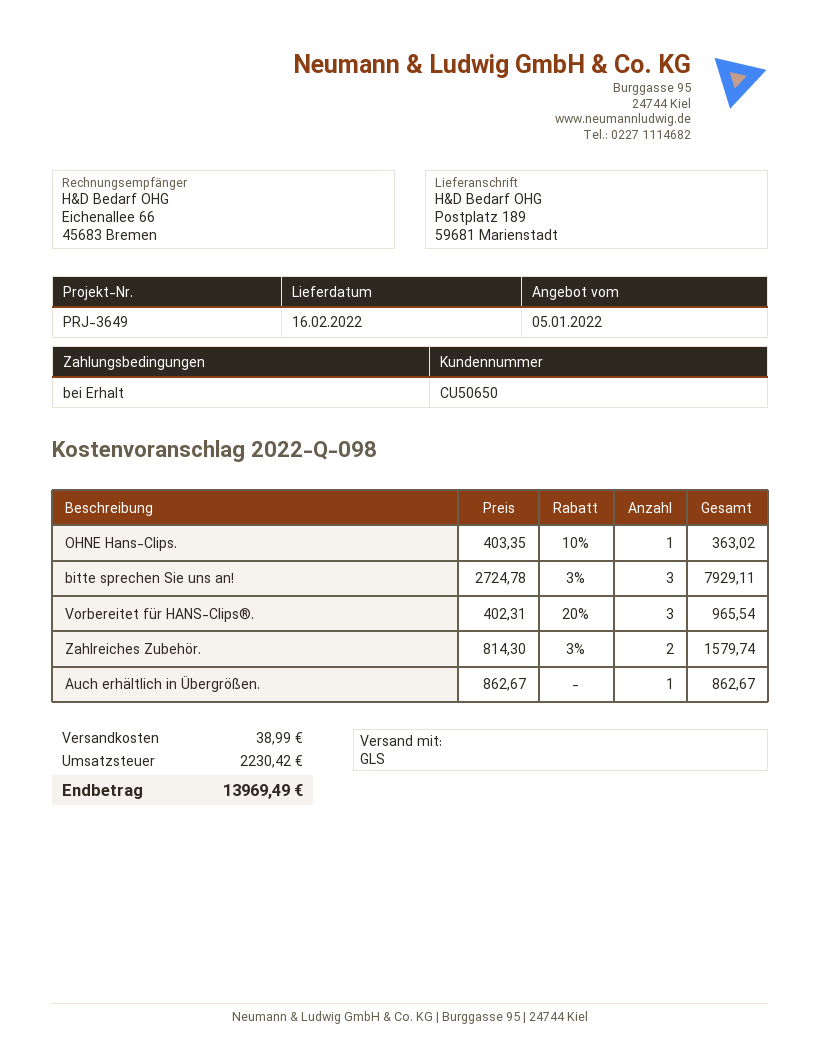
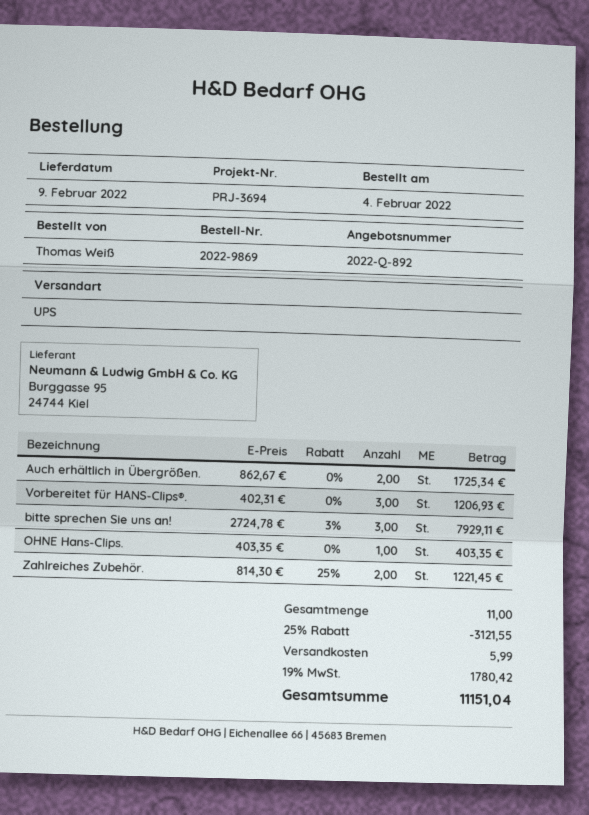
quote number: 2022-Q-098 -> 2022-Q-892
delivery date: 2022-02-16 -> 2022-02-09
reference: PRJ-3649 -> PRJ-3694
shipping method: GLS -> UPS
OHNE Hans-Clips.: 1 x 403.35 - 10% = 363.02 -> 1 x 403.35 = 403.35
Vorbereitet für HANS-Clips®.: 3 x 402.31 - 20% = 965.54 -> 3 x 402.31 = 1206.93
Zahlreiches Zubehör.: 2 x 814.30 - 3% = 1579.74 -> 2 x 814.30 - 25% = 1221.45
Auch erhältlich in Übergrößen.: 1 x 862.67 = 862.67 -> 2 x 862.67 = 1725.34
discount: none -> 25% = 3121.55
shipping: 38.99 -> 5.99
tax: 2230.42 -> 1780.42
total: 13969.49 -> 11151.04

